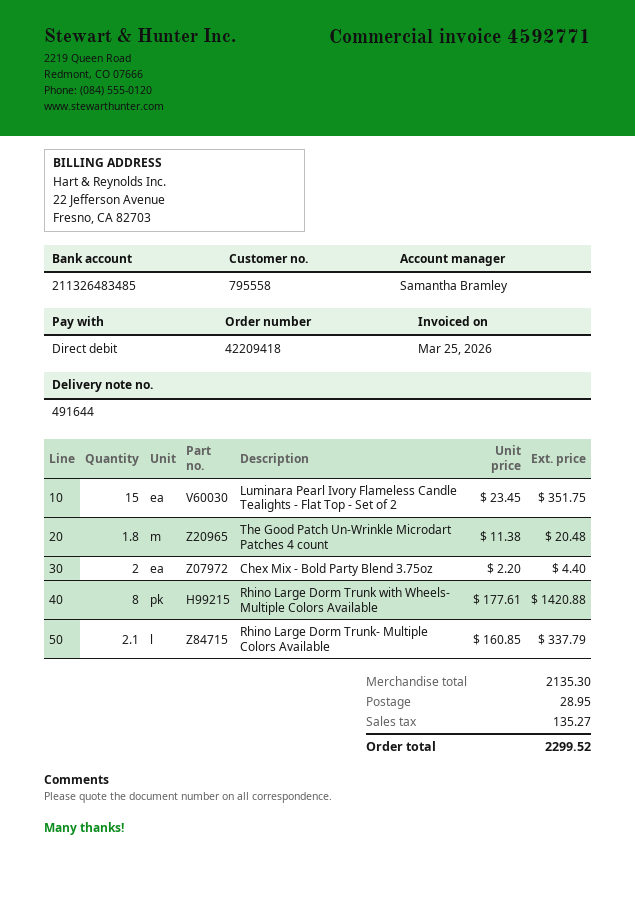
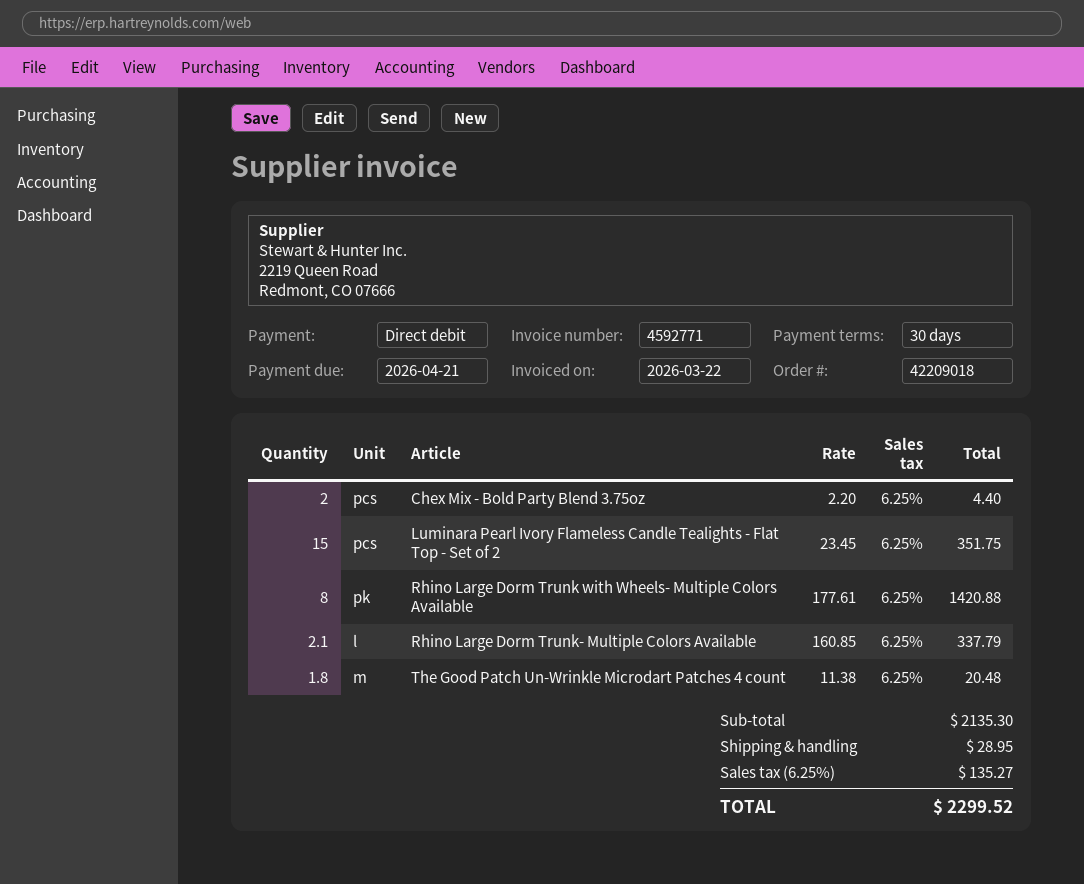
order number: 42209418 -> 42209018
invoice date: 2026-03-25 -> 2026-03-22

